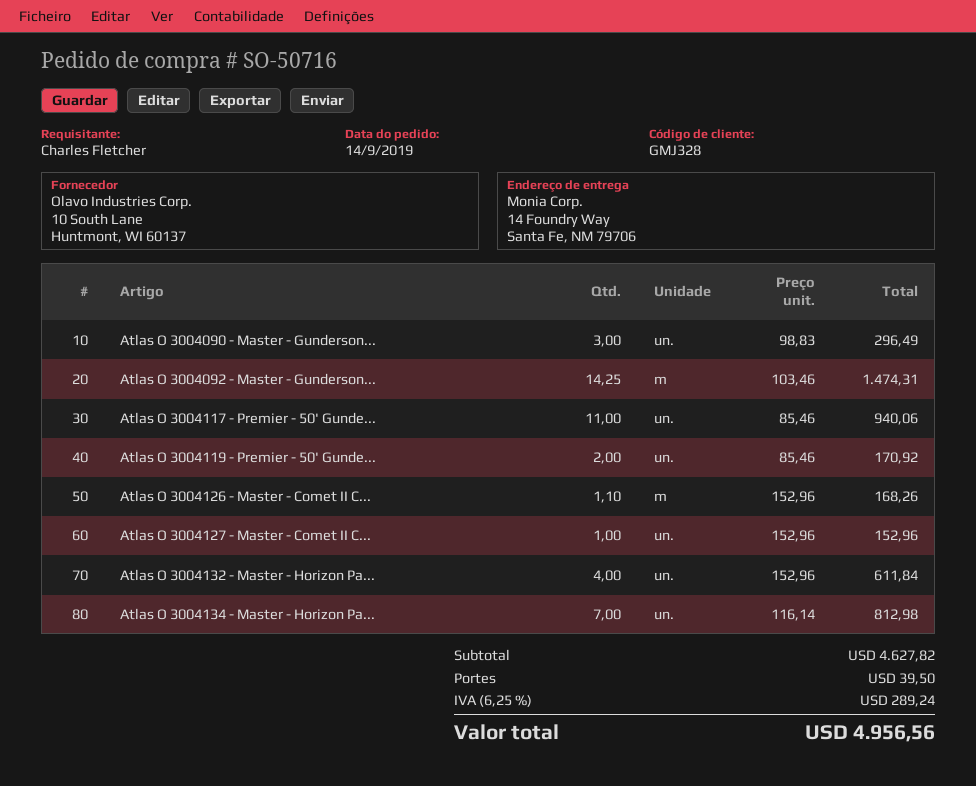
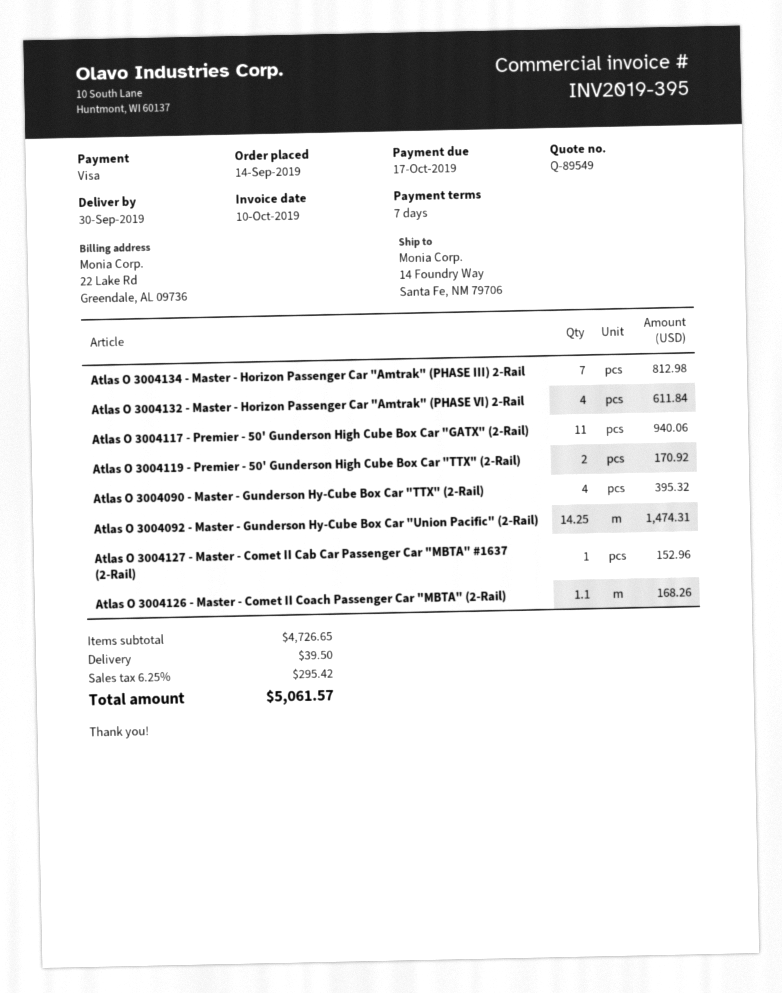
Atlas O 3004090 - Master - Gunderson...: 3 for 296.49 -> 4 for 395.32
subtotal: 4627.82 -> 4726.65
tax: 6.25% = 289.24 -> 6.25% = 295.42
total: 4956.56 -> 5061.57

